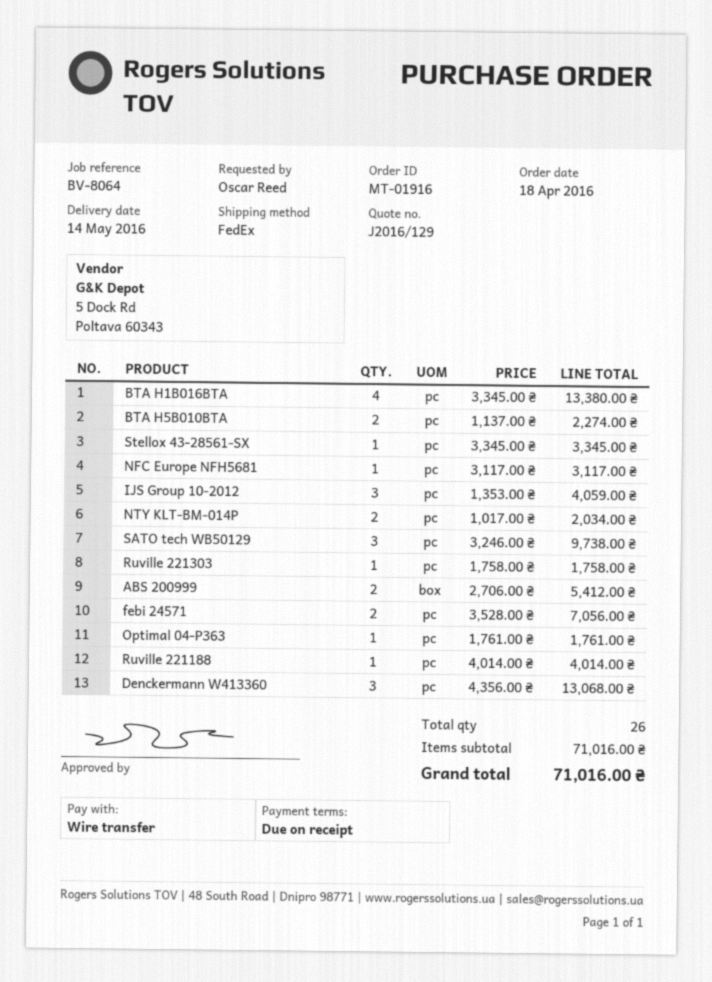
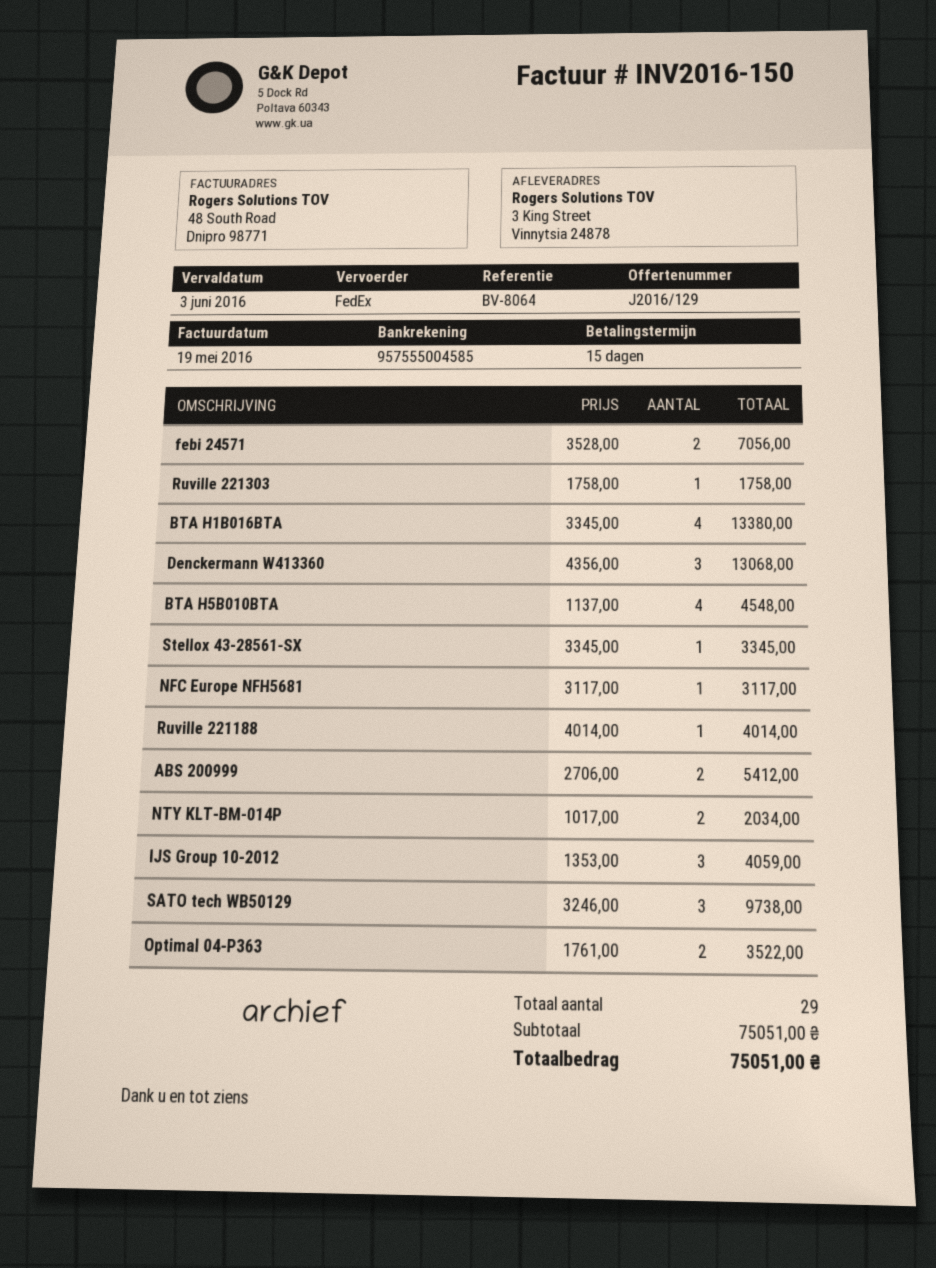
payment terms: on receipt -> 15 days
BTA H5B010BTA: 2 x 1137.00 = 2274.00 -> 4 x 1137.00 = 4548.00
Optimal 04-P363: 1 x 1761.00 = 1761.00 -> 2 x 1761.00 = 3522.00
total quantity: 26 -> 29
subtotal: 71016.00 -> 75051.00
total: 71016.00 -> 75051.00

